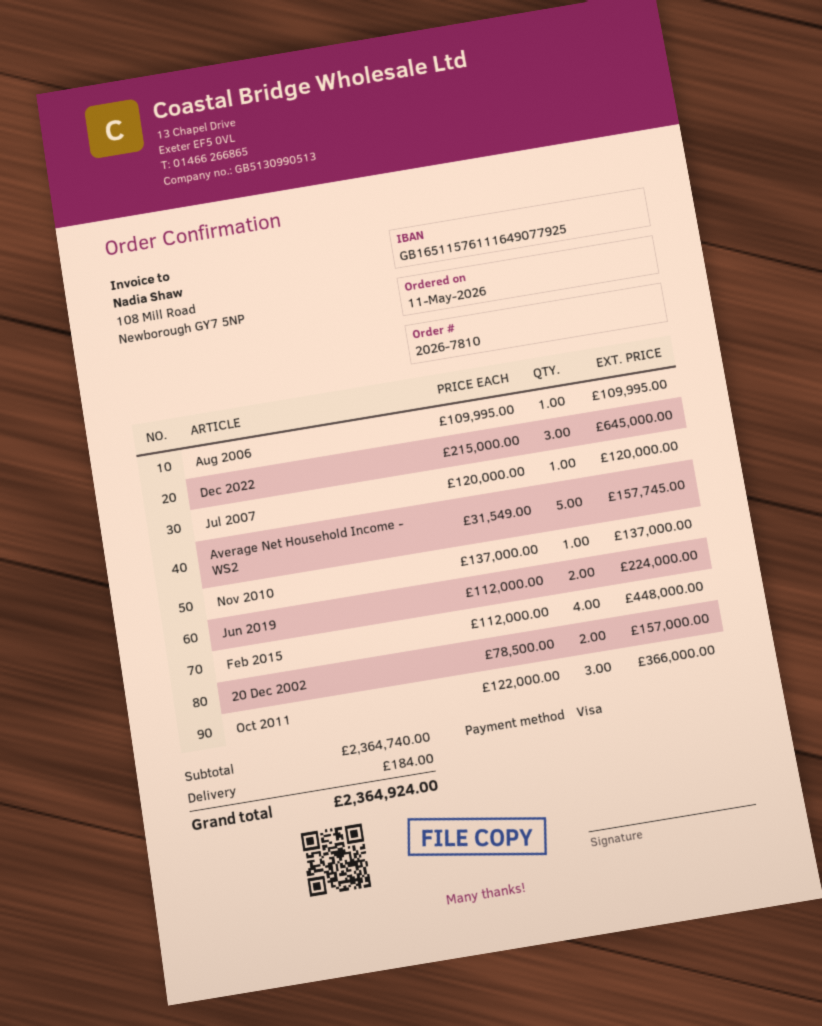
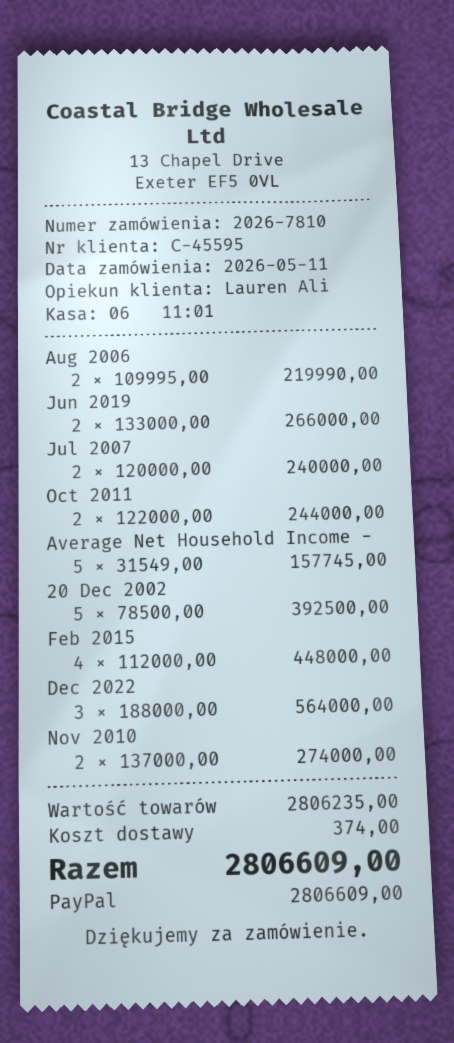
payment method: Visa -> PayPal
Aug 2006: 1 x 109995.00 = 109995.00 -> 2 x 109995.00 = 219990.00
Dec 2022: 3 x 215000.00 = 645000.00 -> 3 x 188000.00 = 564000.00
Jul 2007: 1 x 120000.00 = 120000.00 -> 2 x 120000.00 = 240000.00
Nov 2010: 1 x 137000.00 = 137000.00 -> 2 x 137000.00 = 274000.00
Jun 2019: 2 x 112000.00 = 224000.00 -> 2 x 133000.00 = 266000.00
20 Dec 2002: 2 x 78500.00 = 157000.00 -> 5 x 78500.00 = 392500.00
Oct 2011: 3 x 122000.00 = 366000.00 -> 2 x 122000.00 = 244000.00
subtotal: 2364740.00 -> 2806235.00
shipping: 184.00 -> 374.00
total: 2364924.00 -> 2806609.00

